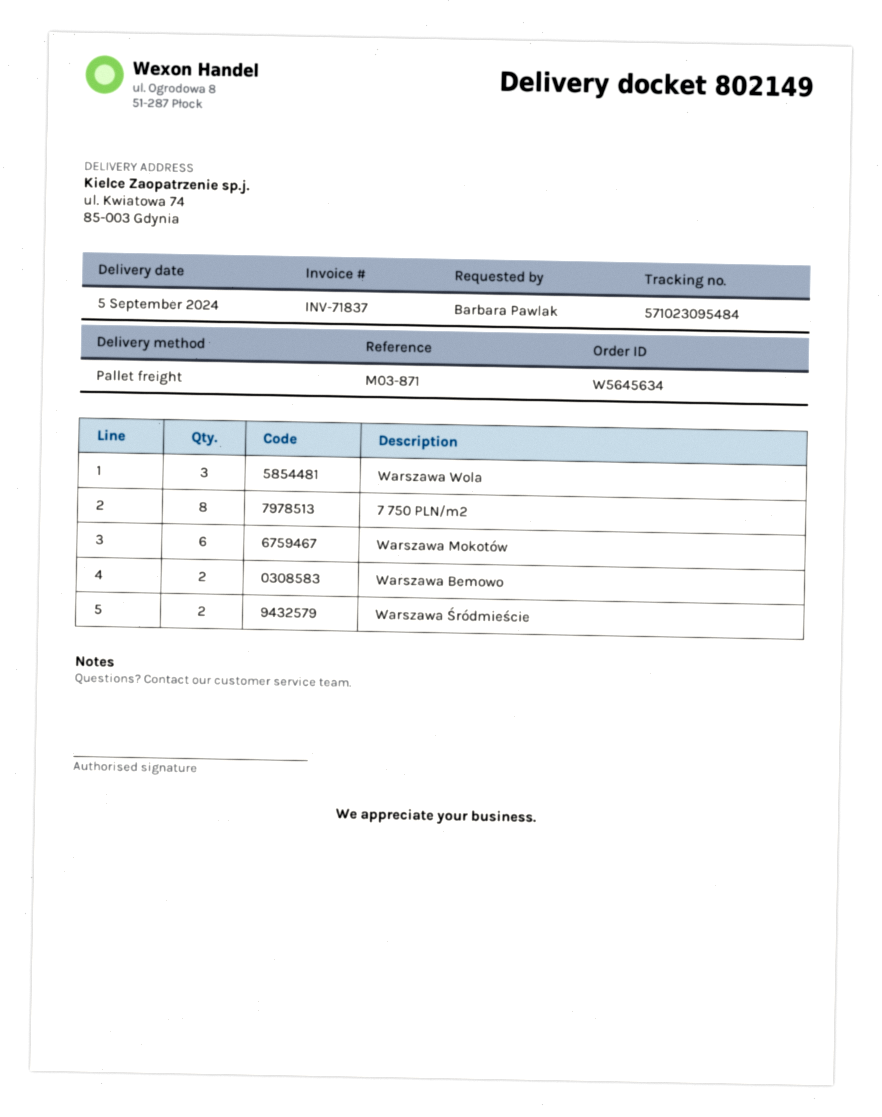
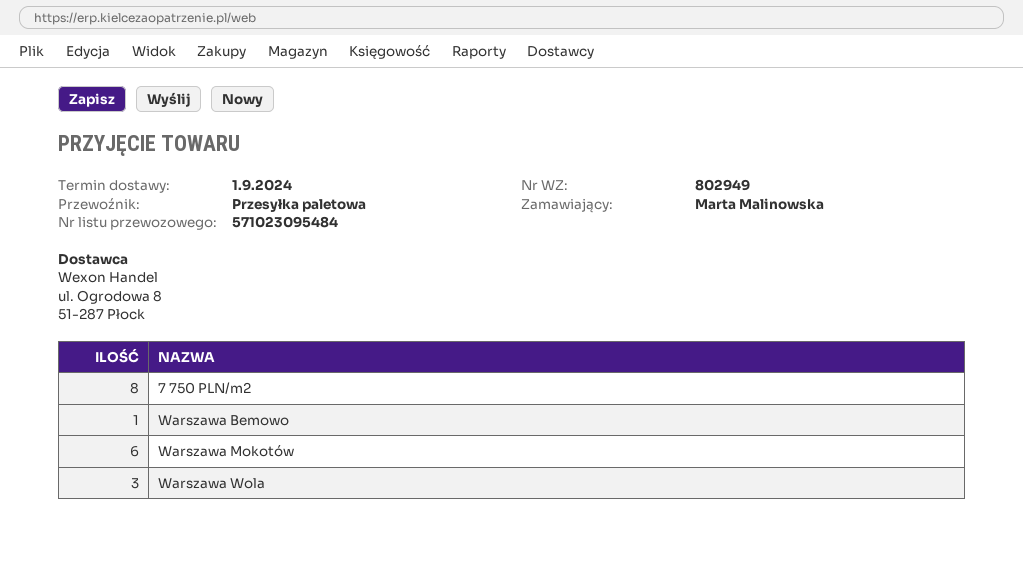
delivery note number: 802149 -> 802949
delivery date: 2024-09-05 -> 2024-09-01
ordered by: Barbara Pawlak -> Marta Malinowska
Warszawa Bemowo: 2 -> 1
Warszawa Śródmieście: 2 -> none

